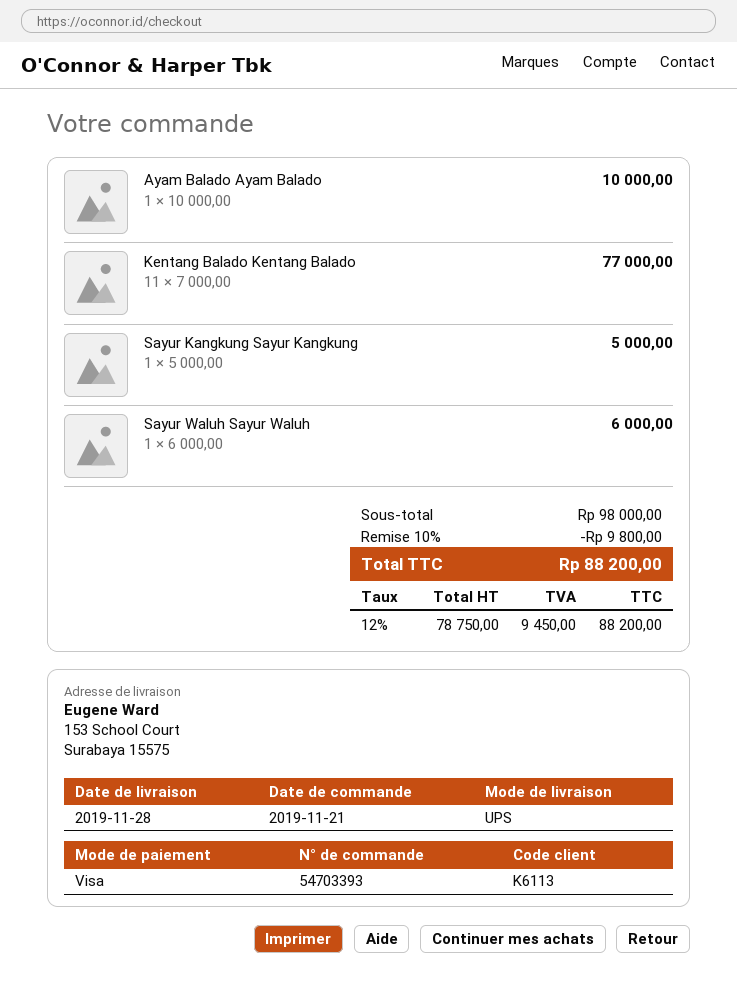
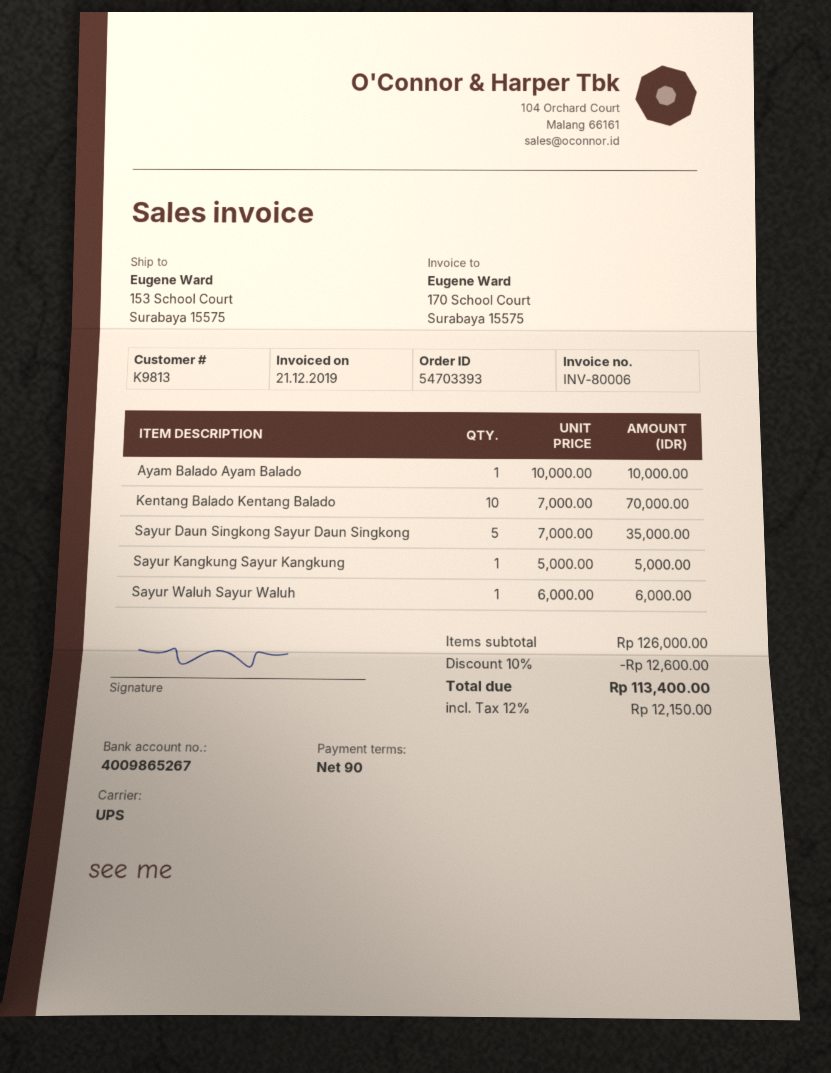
customer number: K6113 -> K9813
Kentang Balado Kentang Balado: 11 x 7000.00 = 77000.00 -> 10 x 7000.00 = 70000.00
Sayur Daun Singkong Sayur Daun Singkong: none -> 5 x 7000.00 = 35000.00
subtotal: 98000.00 -> 126000.00
discount: 10% = 9800.00 -> 10% = 12600.00
tax: 12% = 9450.00 -> 12% = 12150.00
total: 88200.00 -> 113400.00

